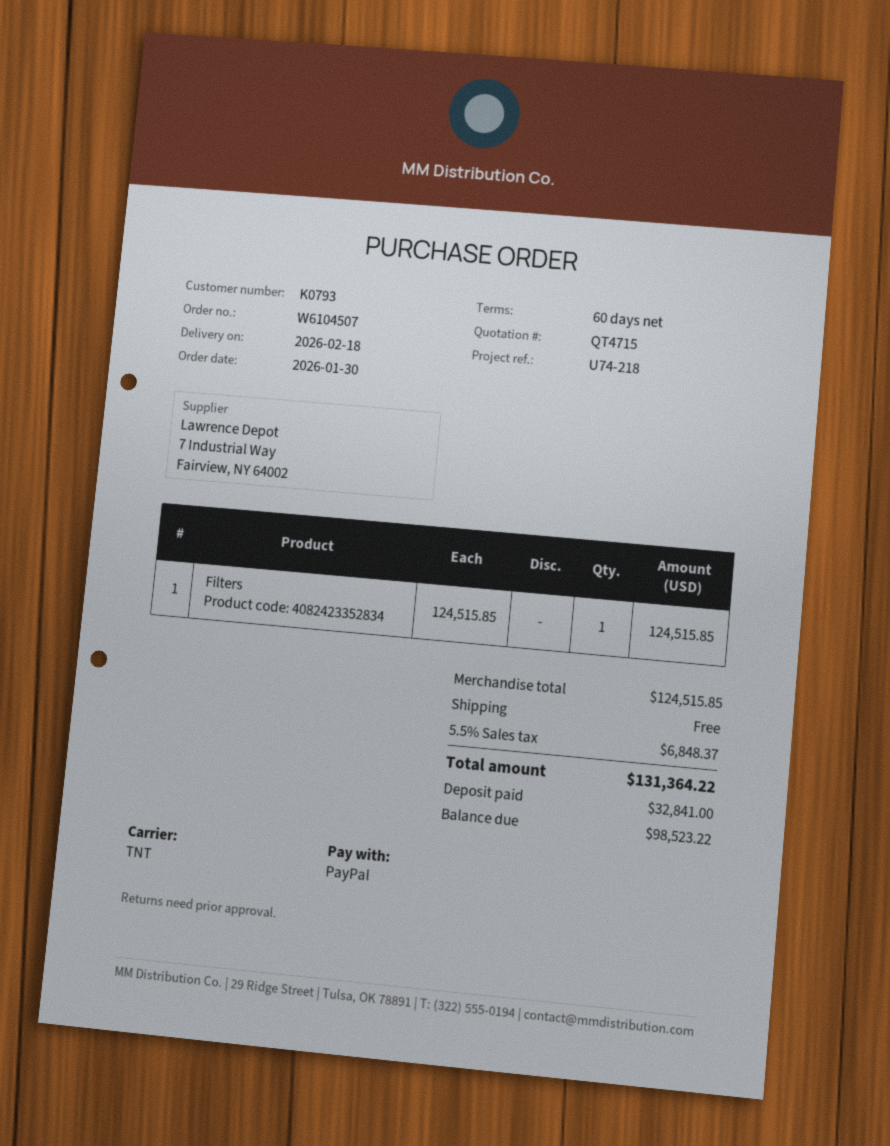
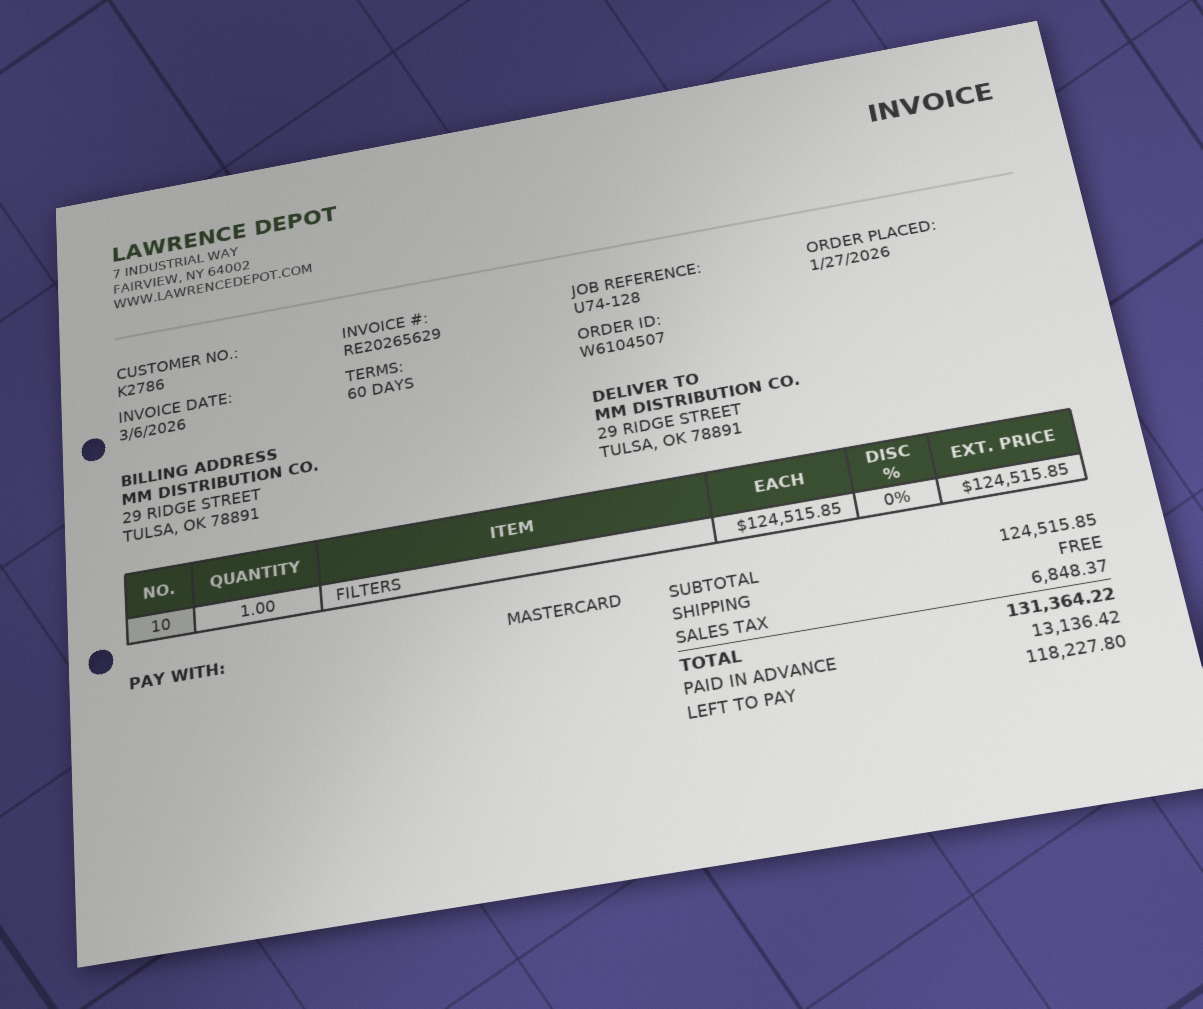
order date: 2026-01-30 -> 2026-01-27
customer number: K0793 -> K2786
reference: U74-218 -> U74-128
payment method: PayPal -> Mastercard
deposit: 32841.00 -> 13136.42
balance: 98523.22 -> 118227.80

